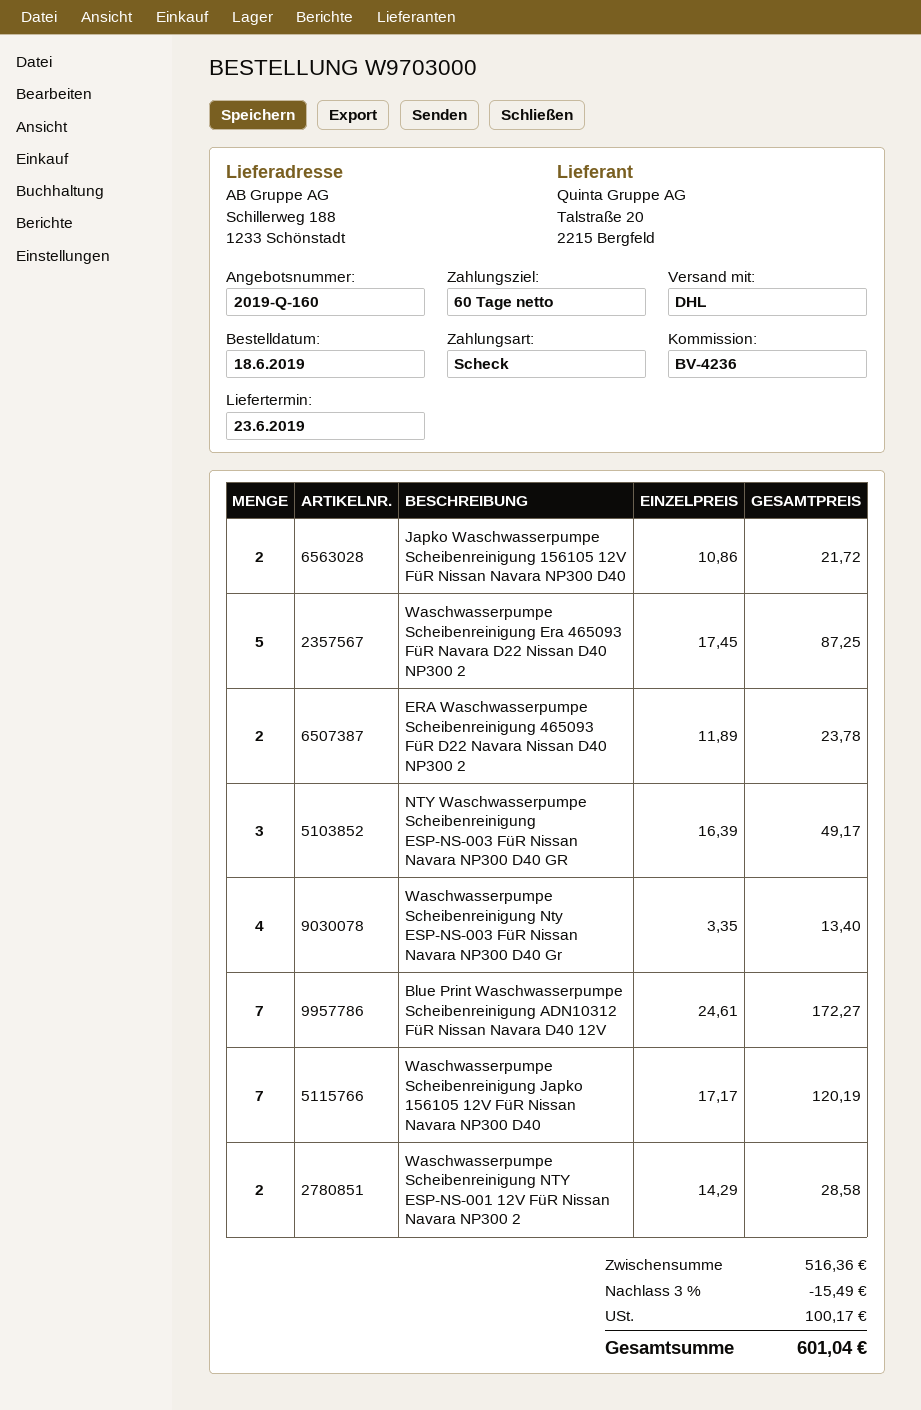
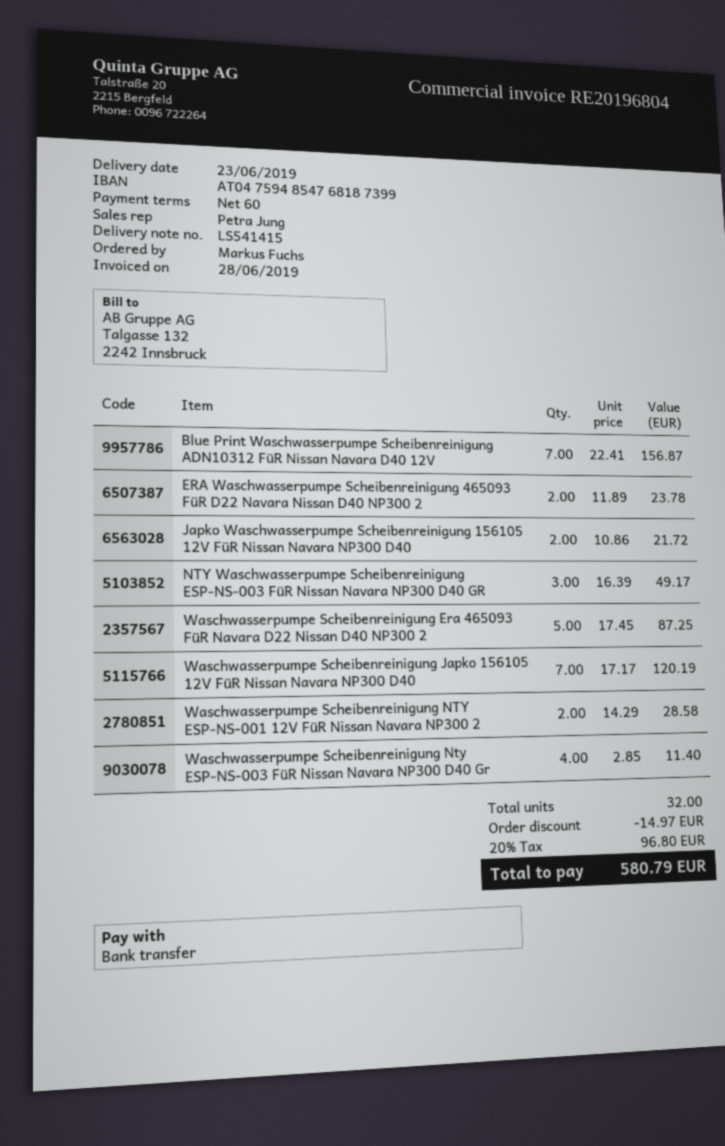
payment method: cheque -> bank transfer
Waschwasserpumpe Scheibenreinigung Nty ESP-NS-003 FüR Nissan Navara NP300 D40 Gr: 4 x 3.35 = 13.40 -> 4 x 2.85 = 11.40
Blue Print Waschwasserpumpe Scheibenreinigung ADN10312 FüR Nissan Navara D40 12V: 7 x 24.61 = 172.27 -> 7 x 22.41 = 156.87
discount: 15.49 -> 14.97
tax: 100.17 -> 96.80
total: 601.04 -> 580.79

